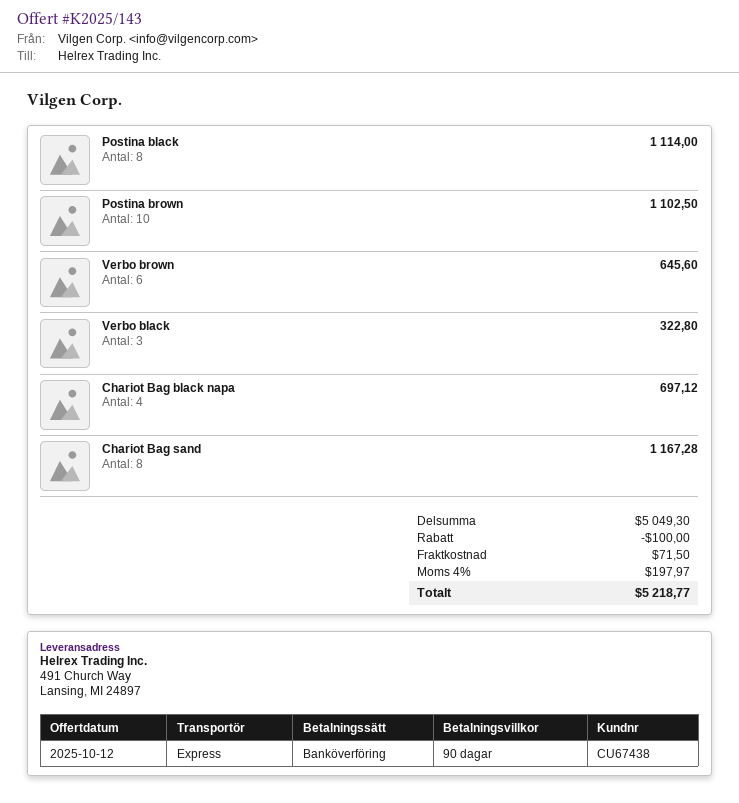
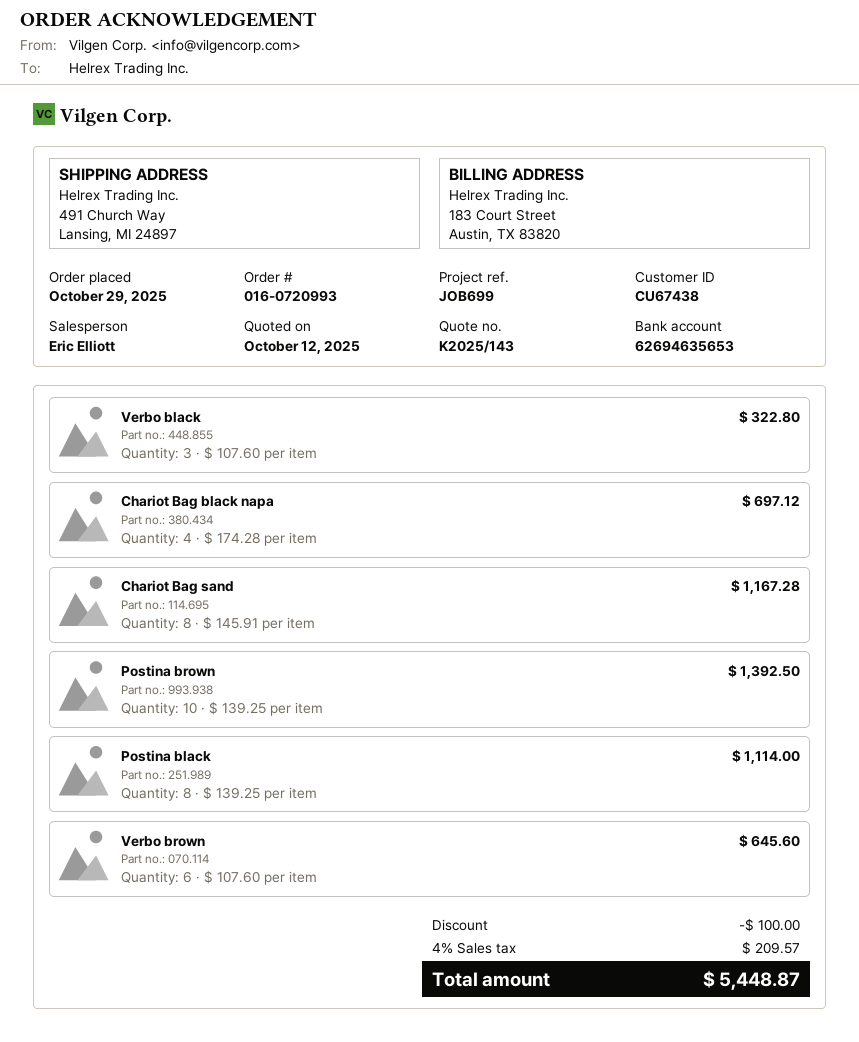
Postina brown: 10 for 1102.50 -> 10 for 1392.50
shipping: 71.50 -> none
tax: 4% = 197.97 -> 4% = 209.57
total: 5218.77 -> 5448.87

